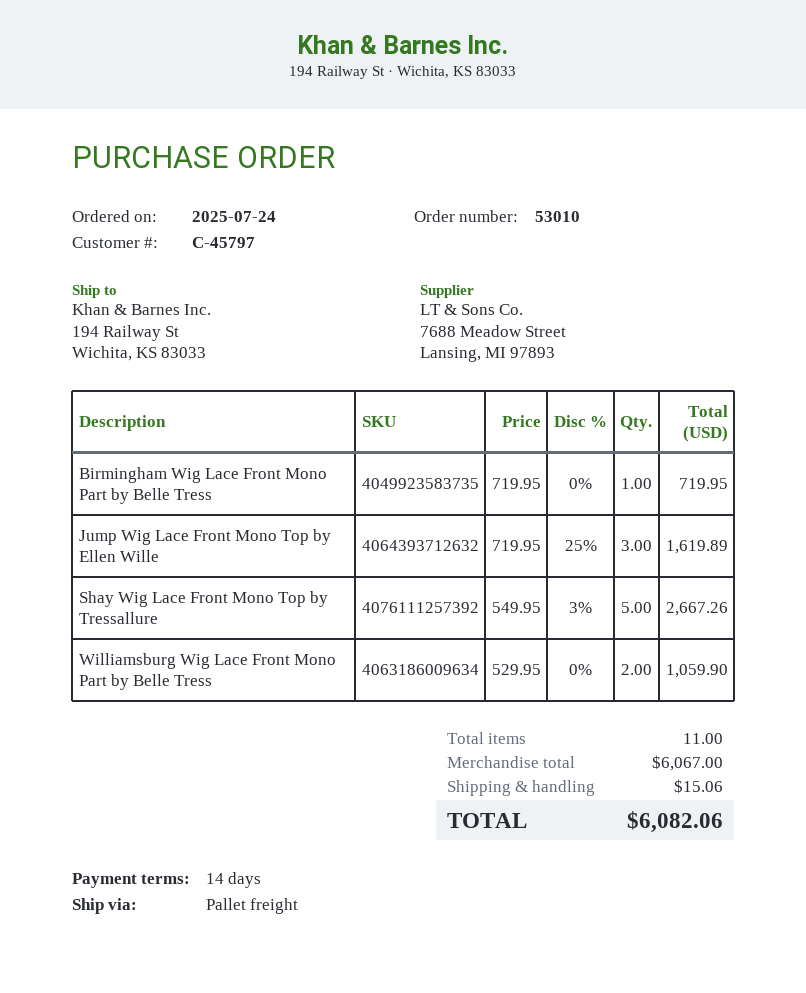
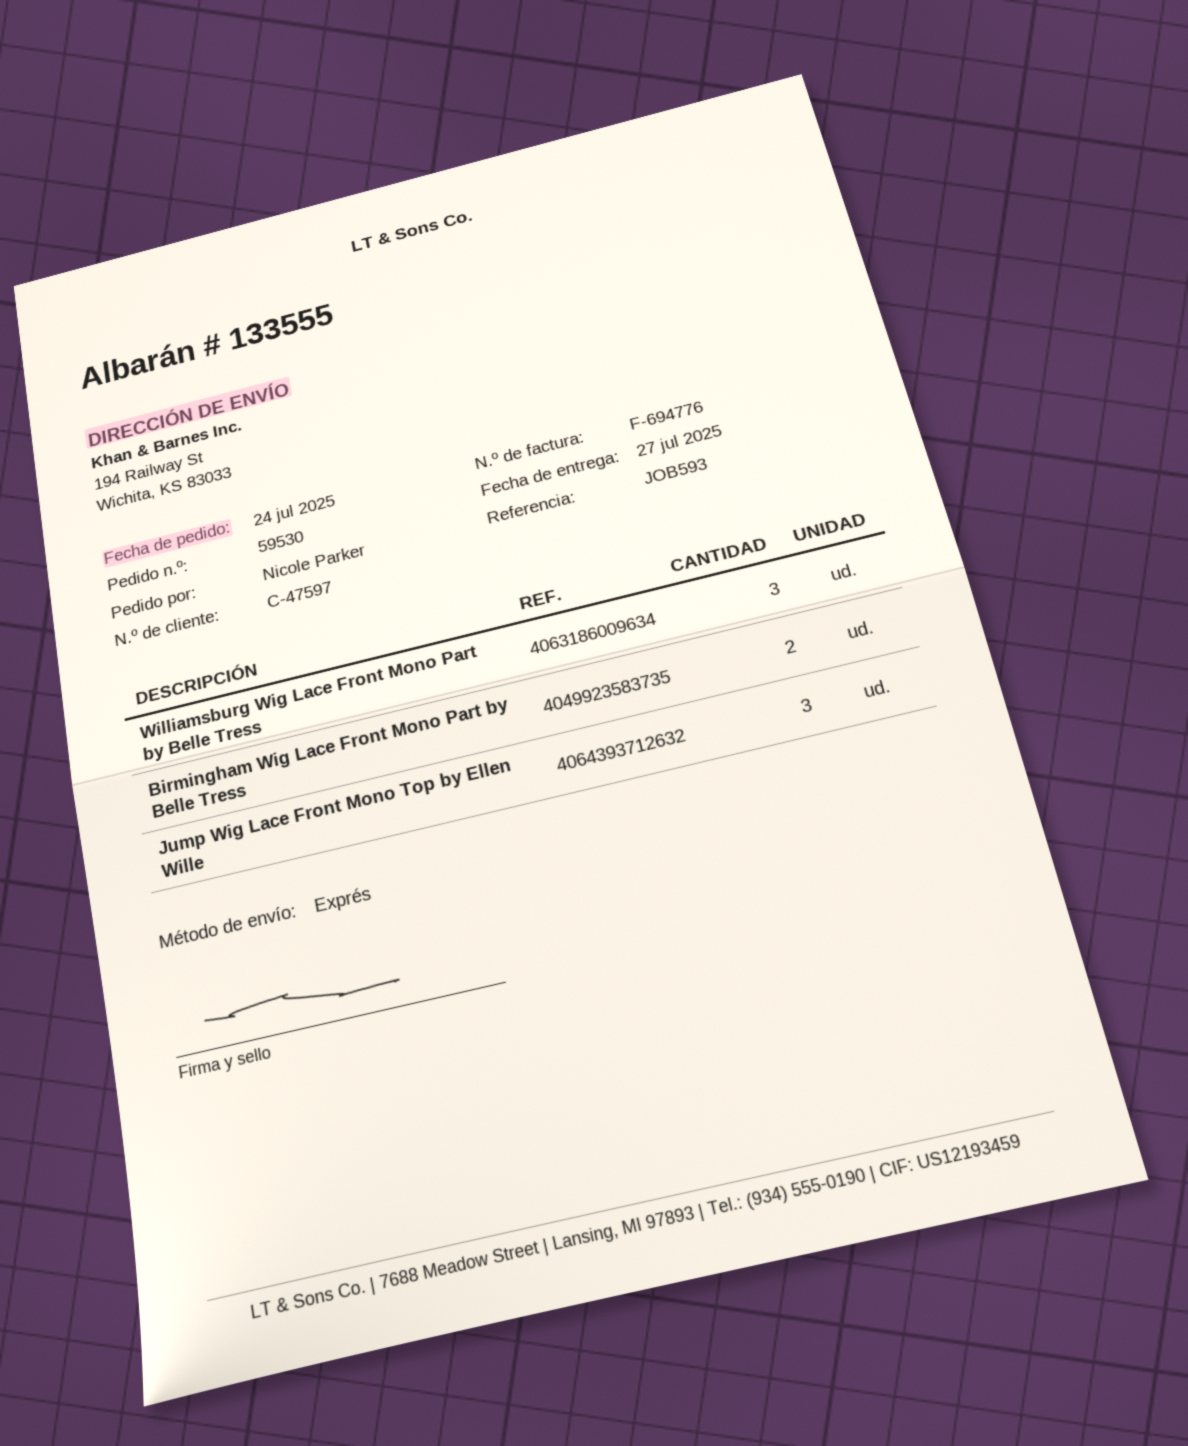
order number: 53010 -> 59530
customer number: C-45797 -> C-47597
shipping method: pallet freight -> express
Birmingham Wig Lace Front Mono Part by Belle Tress: 1 -> 2
Shay Wig Lace Front Mono Top by Tressallure: 5 -> none
Williamsburg Wig Lace Front Mono Part by Belle Tress: 2 -> 3

